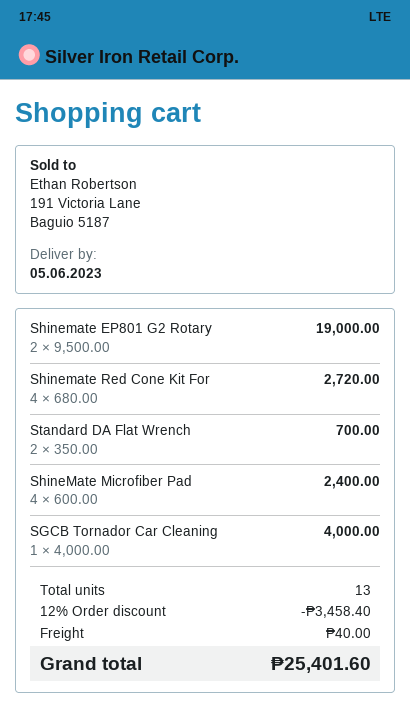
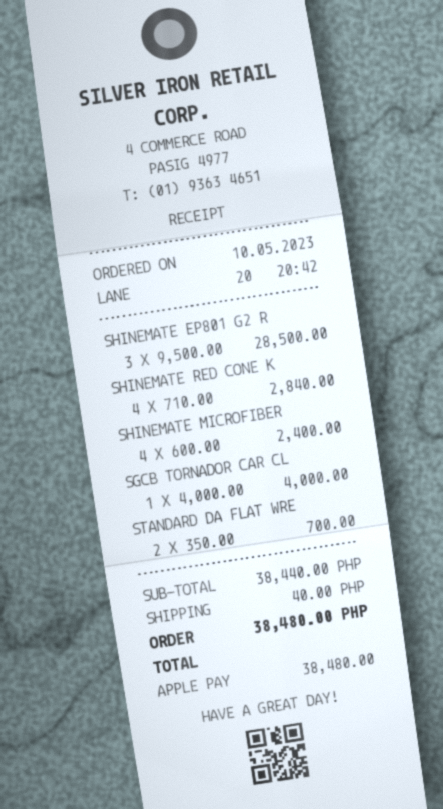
Shinemate EP801 G2 Rotary: 2 x 9500.00 = 19000.00 -> 3 x 9500.00 = 28500.00
Shinemate Red Cone Kit For: 4 x 680.00 = 2720.00 -> 4 x 710.00 = 2840.00
discount: 12% = 3458.40 -> none
total: 25401.60 -> 38480.00

